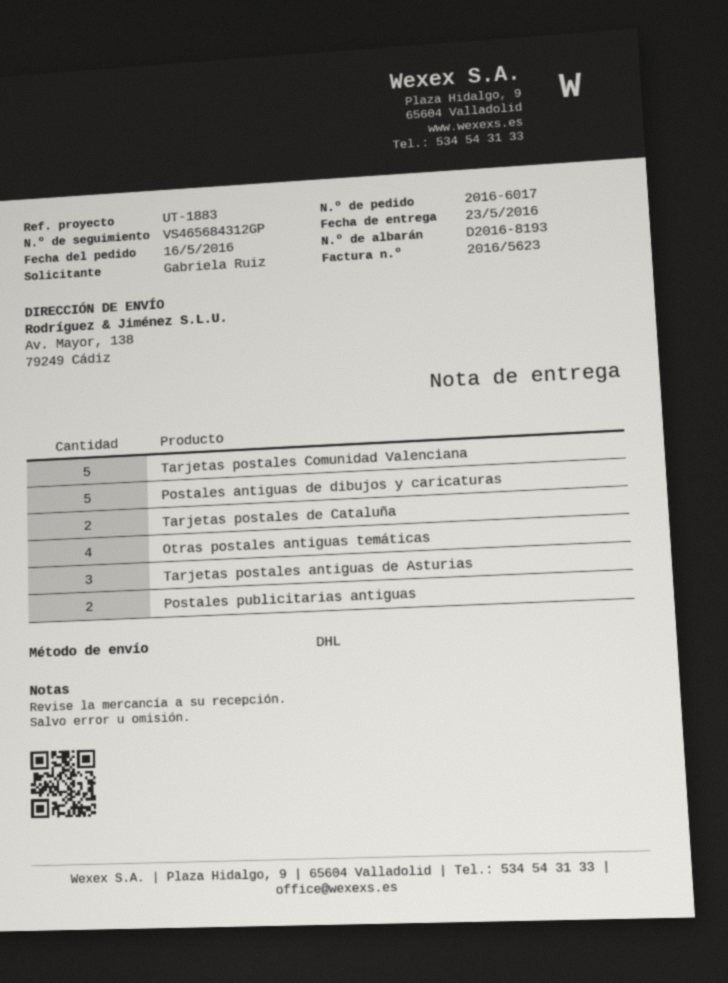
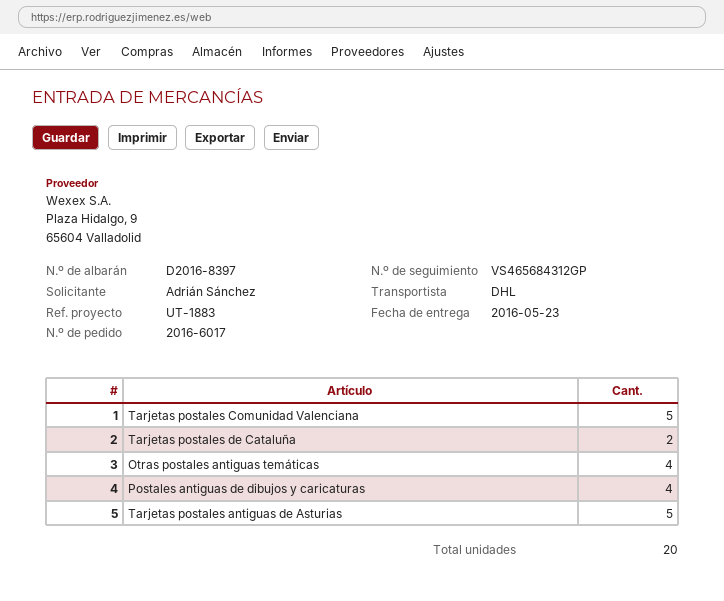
delivery note number: D2016-8193 -> D2016-8397
ordered by: Gabriela Ruiz -> Adrián Sánchez
Postales antiguas de dibujos y caricaturas: 5 -> 4
Tarjetas postales antiguas de Asturias: 3 -> 5
Postales publicitarias antiguas: 2 -> none

